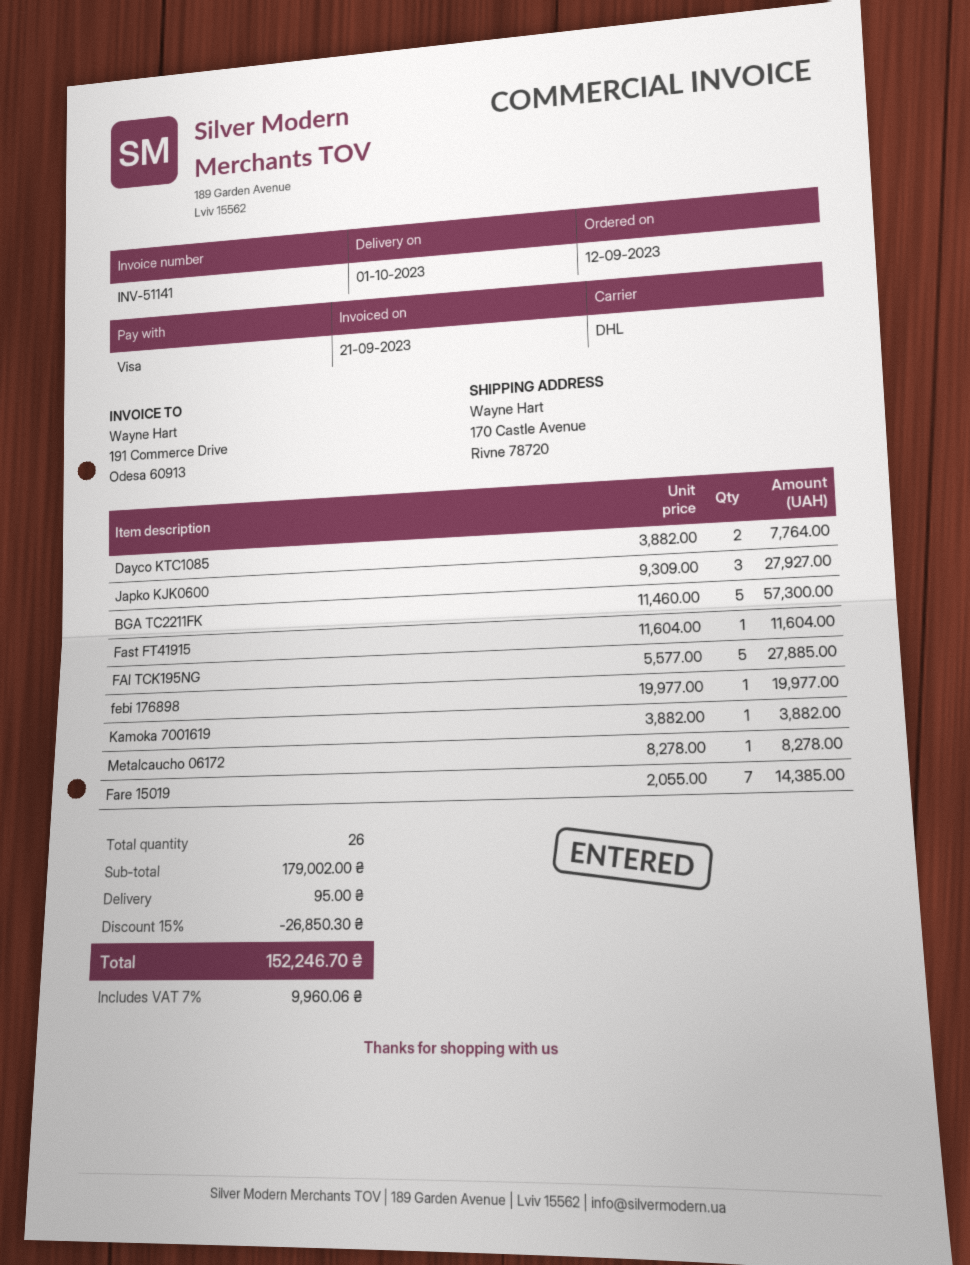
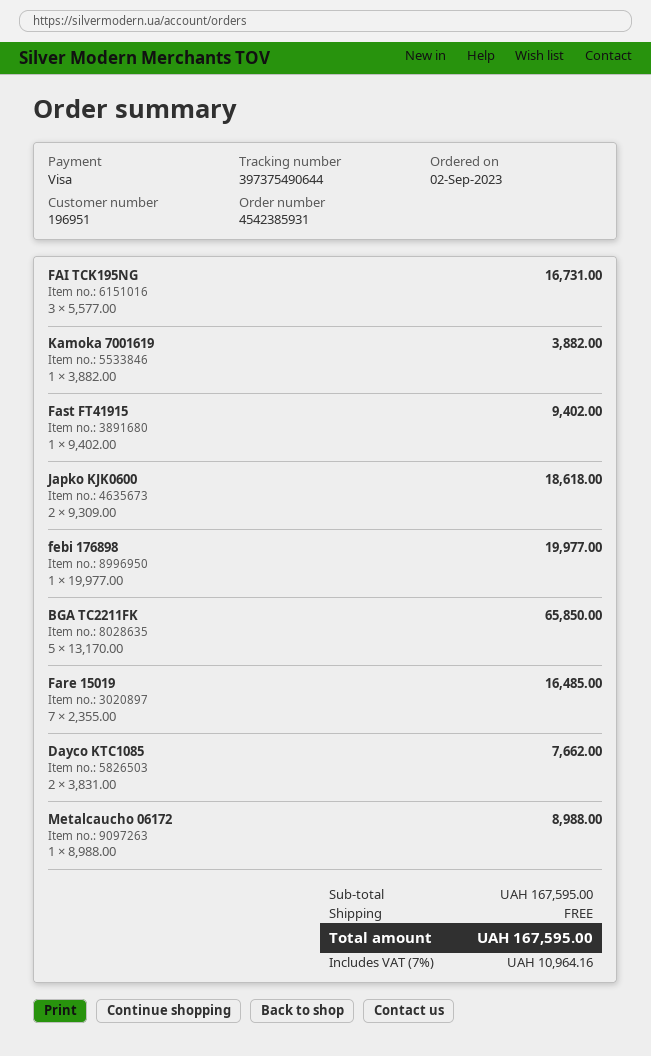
order date: 2023-09-12 -> 2023-09-02
Dayco KTC1085: 2 x 3882.00 = 7764.00 -> 2 x 3831.00 = 7662.00
Japko KJK0600: 3 x 9309.00 = 27927.00 -> 2 x 9309.00 = 18618.00
BGA TC2211FK: 5 x 11460.00 = 57300.00 -> 5 x 13170.00 = 65850.00
Fast FT41915: 1 x 11604.00 = 11604.00 -> 1 x 9402.00 = 9402.00
FAI TCK195NG: 5 x 5577.00 = 27885.00 -> 3 x 5577.00 = 16731.00
Metalcaucho 06172: 1 x 8278.00 = 8278.00 -> 1 x 8988.00 = 8988.00
Fare 15019: 7 x 2055.00 = 14385.00 -> 7 x 2355.00 = 16485.00
subtotal: 179002.00 -> 167595.00
discount: 15% = 26850.30 -> none
shipping: 95.00 -> 0.00
tax: 7% = 9960.06 -> 7% = 10964.16
total: 152246.70 -> 167595.00

